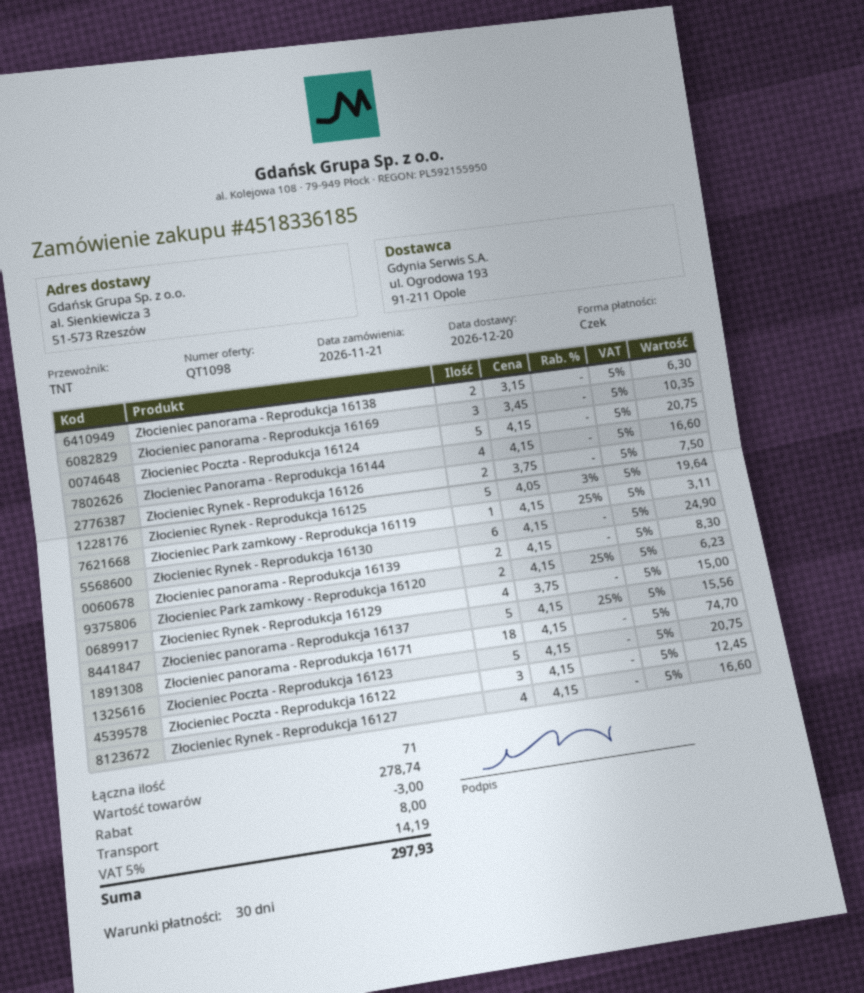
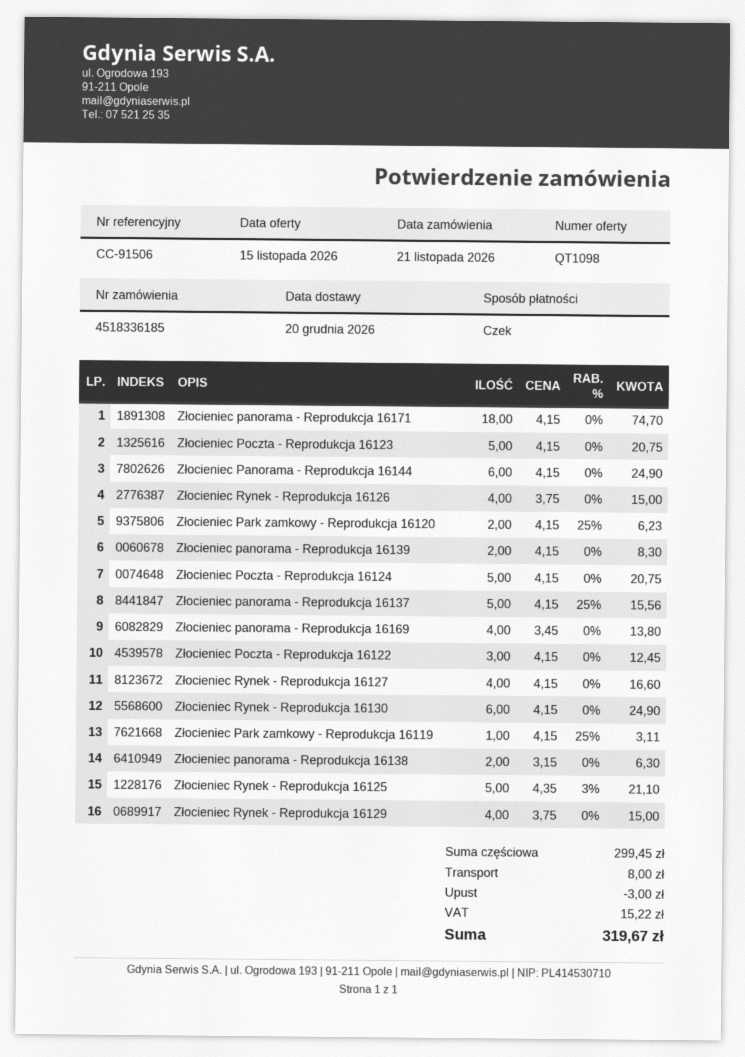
Złocieniec panorama - Reprodukcja 16169: 3 x 3.45 = 10.35 -> 4 x 3.45 = 13.80
Złocieniec Panorama - Reprodukcja 16144: 4 x 4.15 = 16.60 -> 6 x 4.15 = 24.90
Złocieniec Rynek - Reprodukcja 16126: 2 x 3.75 = 7.50 -> 4 x 3.75 = 15.00
Złocieniec Rynek - Reprodukcja 16125: 5 x 4.05 - 3% = 19.64 -> 5 x 4.35 - 3% = 21.10
subtotal: 278.74 -> 299.45
tax: 14.19 -> 15.22
total: 297.93 -> 319.67

